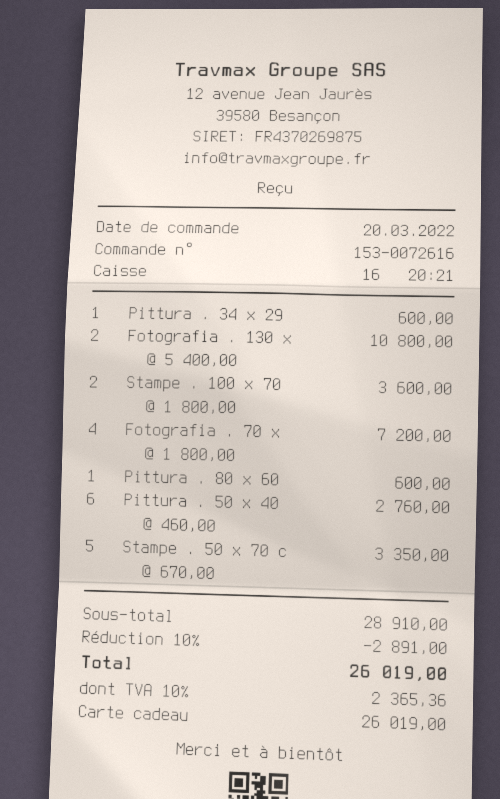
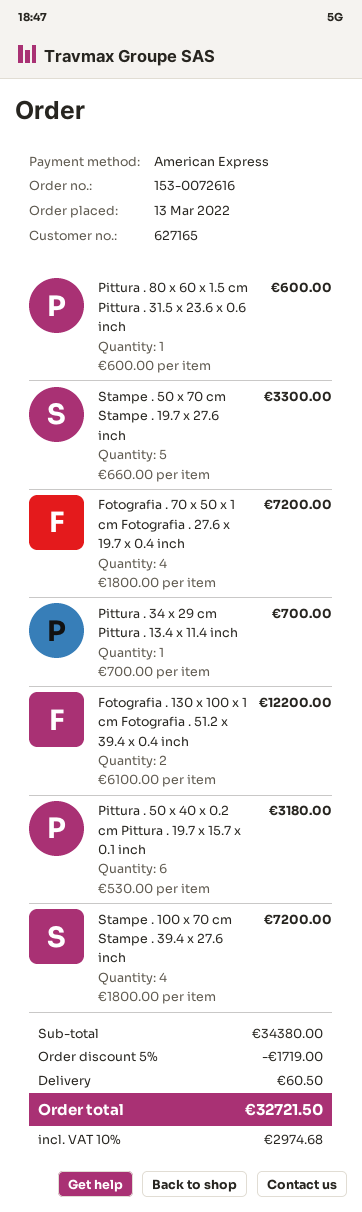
order date: 2022-03-20 -> 2022-03-13
payment method: gift card -> American Express
Pittura . 34 x 29: 1 x 600.00 = 600.00 -> 1 x 700.00 = 700.00
Fotografia . 130 x: 2 x 5400.00 = 10800.00 -> 2 x 6100.00 = 12200.00
Stampe . 100 x 70: 2 x 1800.00 = 3600.00 -> 4 x 1800.00 = 7200.00
Pittura . 50 x 40: 6 x 460.00 = 2760.00 -> 6 x 530.00 = 3180.00
Stampe . 50 x 70 c: 5 x 670.00 = 3350.00 -> 5 x 660.00 = 3300.00
subtotal: 28910.00 -> 34380.00
discount: 10% = 2891.00 -> 5% = 1719.00
shipping: none -> 60.50
tax: 10% = 2365.36 -> 10% = 2974.68
total: 26019.00 -> 32721.50

